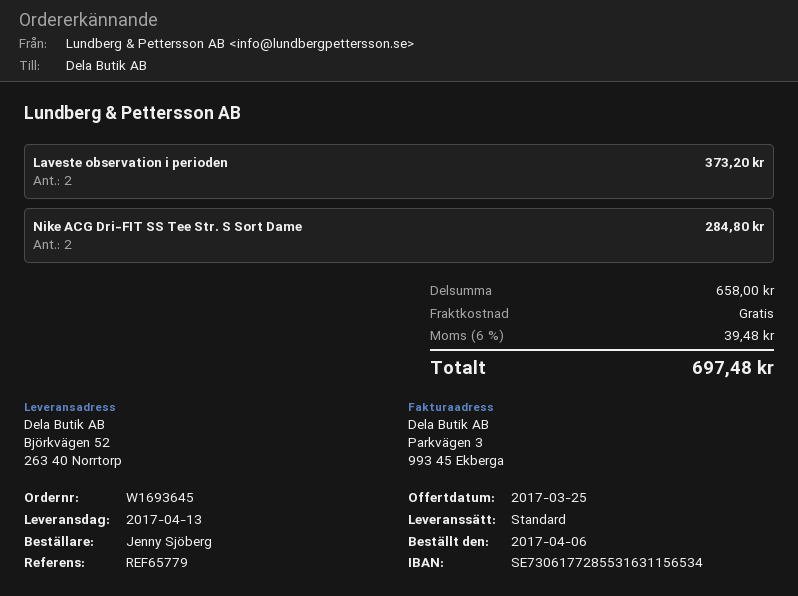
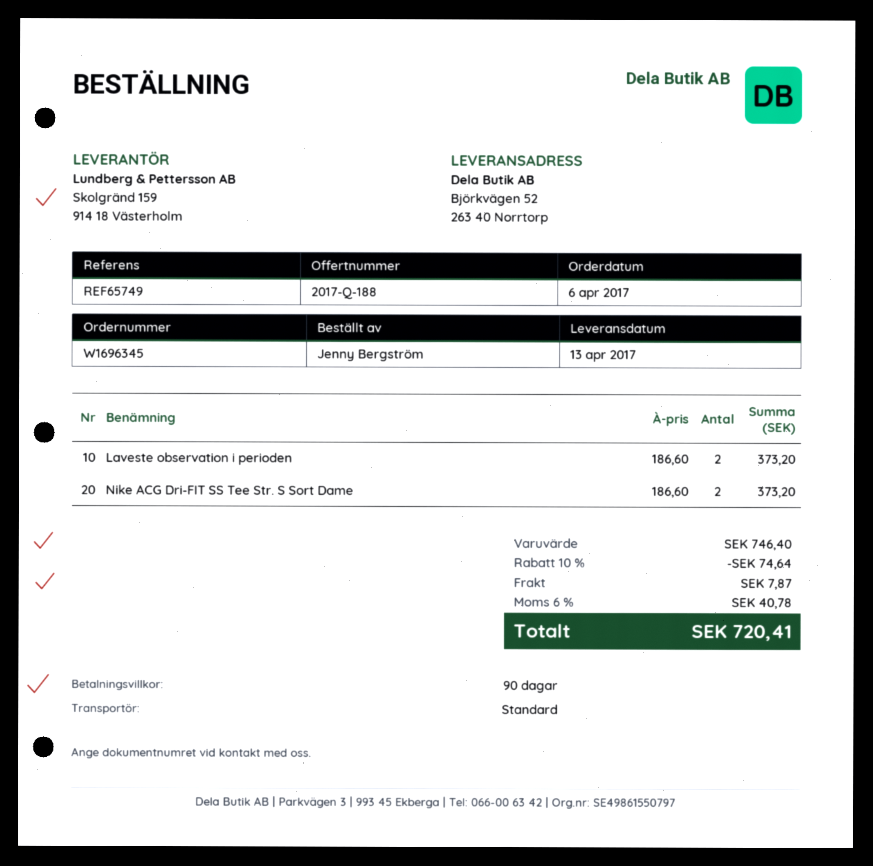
order number: W1693645 -> W1696345
reference: REF65779 -> REF65749
ordered by: Jenny Sjöberg -> Jenny Bergström
Nike ACG Dri-FIT SS Tee Str. S Sort Dame: 2 for 284.80 -> 2 for 373.20
subtotal: 658.00 -> 746.40
discount: none -> 10% = 74.64
shipping: 0.00 -> 7.87
tax: 6% = 39.48 -> 6% = 40.78
total: 697.48 -> 720.41

